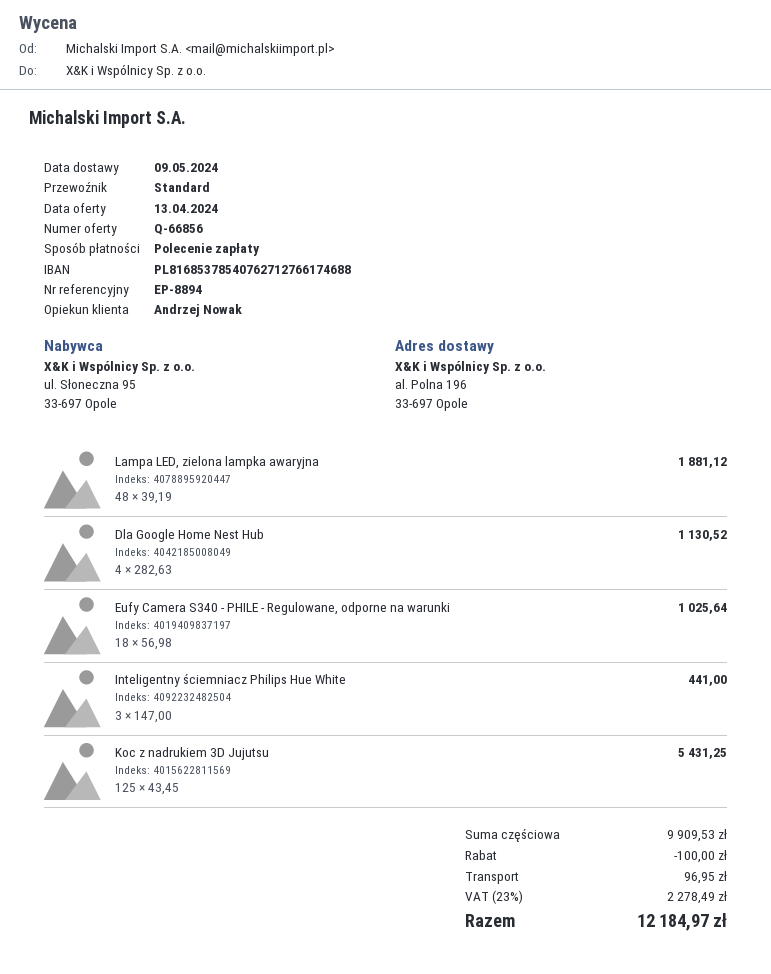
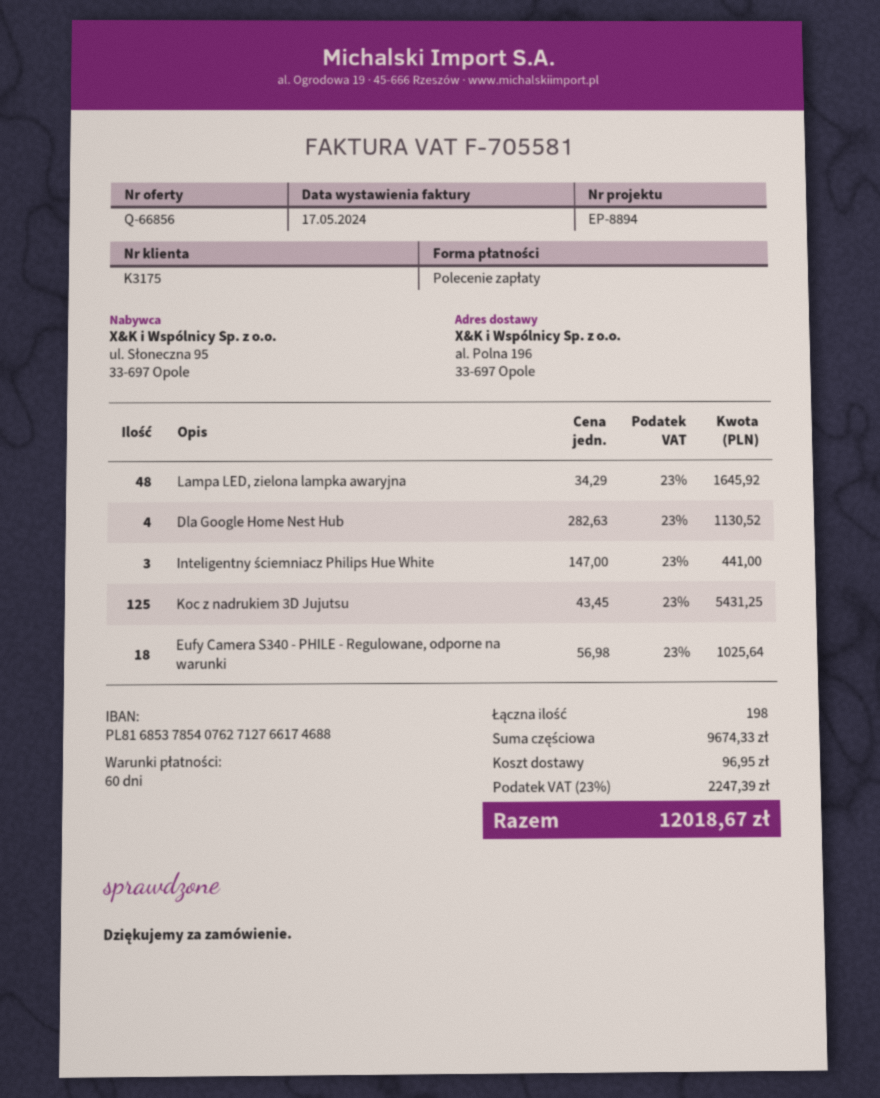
Lampa LED, zielona lampka awaryjna: 48 x 39.19 = 1881.12 -> 48 x 34.29 = 1645.92
subtotal: 9909.53 -> 9674.33
discount: 100.00 -> none
tax: 23% = 2278.49 -> 23% = 2247.39
total: 12184.97 -> 12018.67

